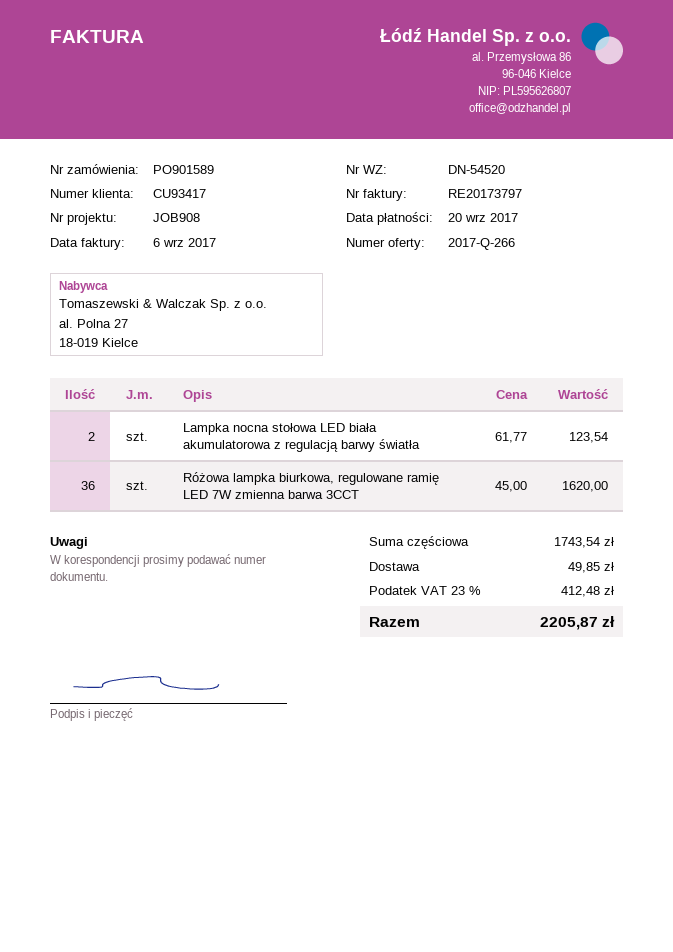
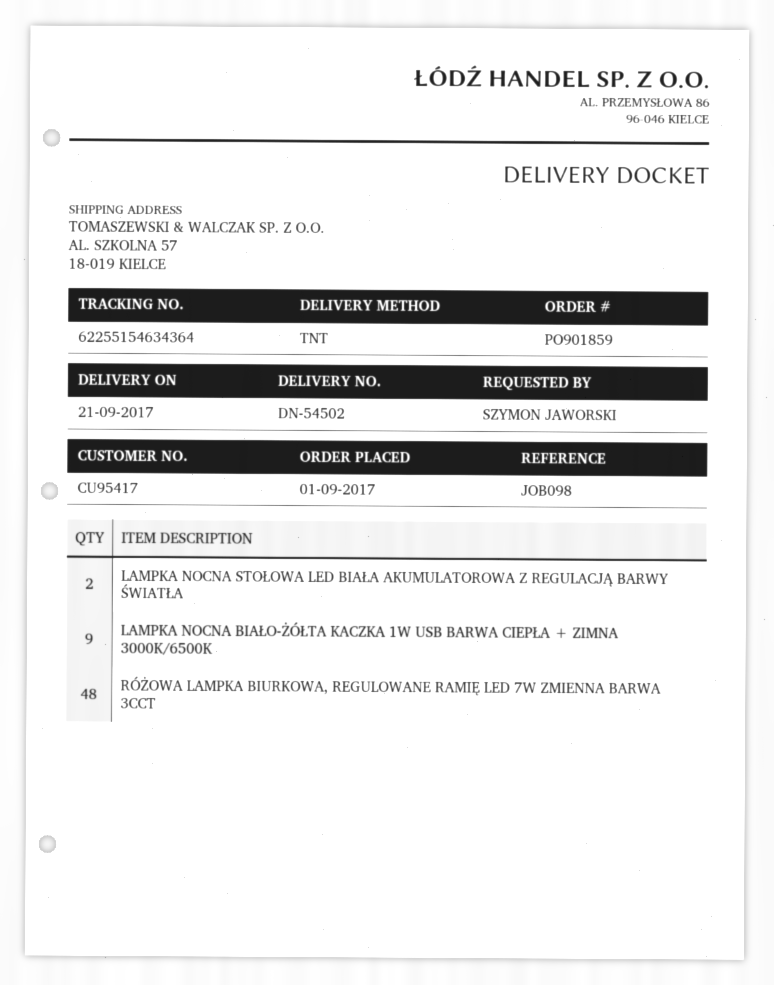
order number: PO901589 -> PO901859
delivery note number: DN-54520 -> DN-54502
customer number: CU93417 -> CU95417
reference: JOB908 -> JOB098
Różowa lampka biurkowa, regulowane ramię LED 7W zmienna barwa 3CCT: 36 -> 48
LAMPKA NOCNA BIAŁO-ŻÓŁTA KACZKA 1W USB BARWA CIEPŁA + ZIMNA 3000K/6500K: none -> 9

